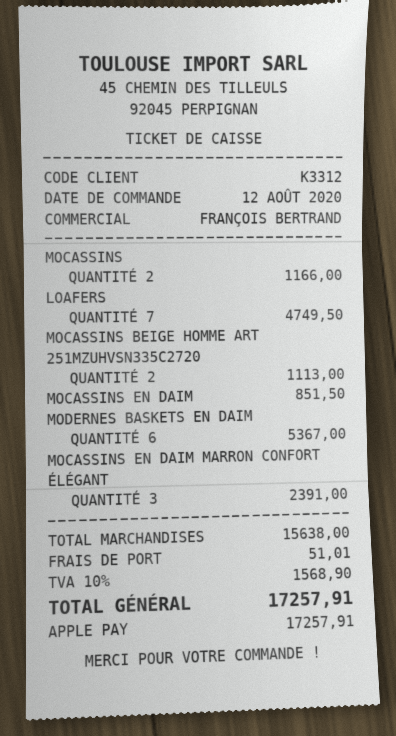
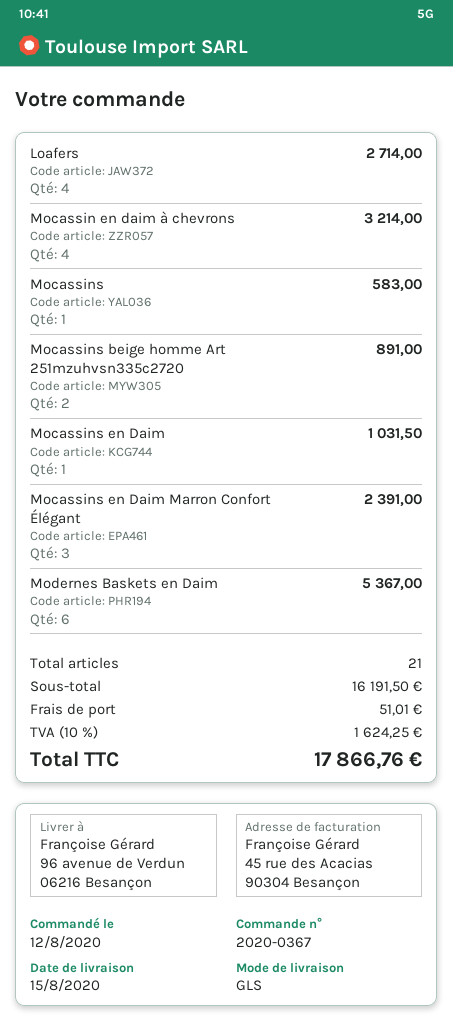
MOCASSINS: 2 for 1166.00 -> 1 for 583.00
LOAFERS: 7 for 4749.50 -> 4 for 2714.00
MOCASSINS BEIGE HOMME ART 251MZUHVSN335C2720: 2 for 1113.00 -> 2 for 891.00
MOCASSINS EN DAIM: 1 for 851.50 -> 1 for 1031.50
Mocassin en daim à chevrons: none -> 4 for 3214.00
subtotal: 15638.00 -> 16191.50
tax: 10% = 1568.90 -> 10% = 1624.25
total: 17257.91 -> 17866.76

